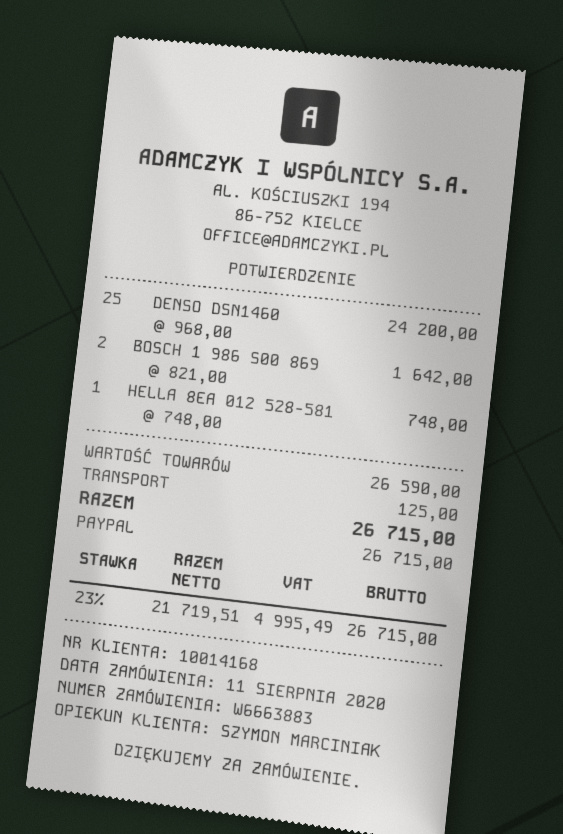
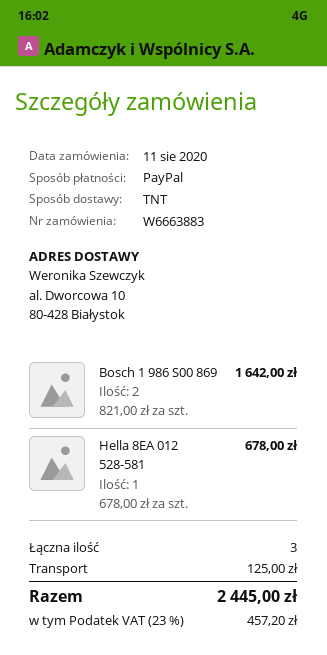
DENSO DSN1460: 25 x 968.00 = 24200.00 -> none
HELLA 8EA 012 528-581: 1 x 748.00 = 748.00 -> 1 x 678.00 = 678.00
tax: 23% = 4995.49 -> 23% = 457.20
total: 26715.00 -> 2445.00

